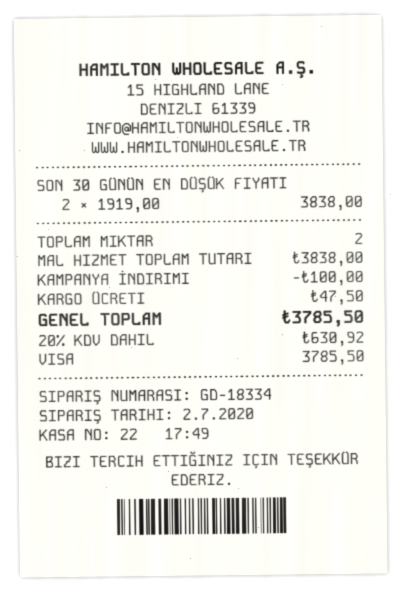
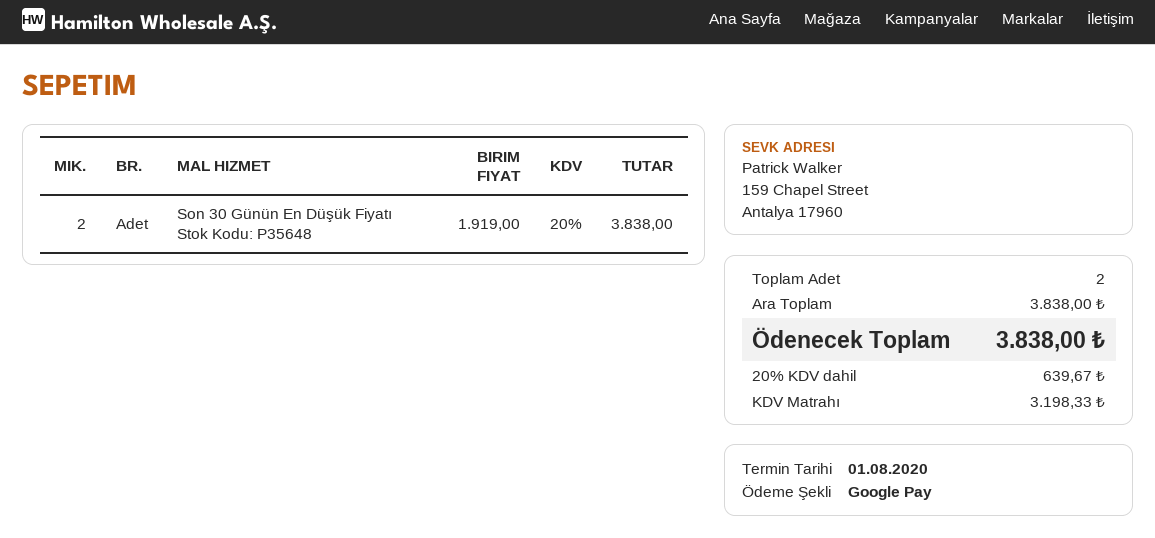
payment method: Visa -> Google Pay
discount: 100.00 -> none
shipping: 47.50 -> none
tax: 20% = 630.92 -> 20% = 639.67
total: 3785.50 -> 3838.00

